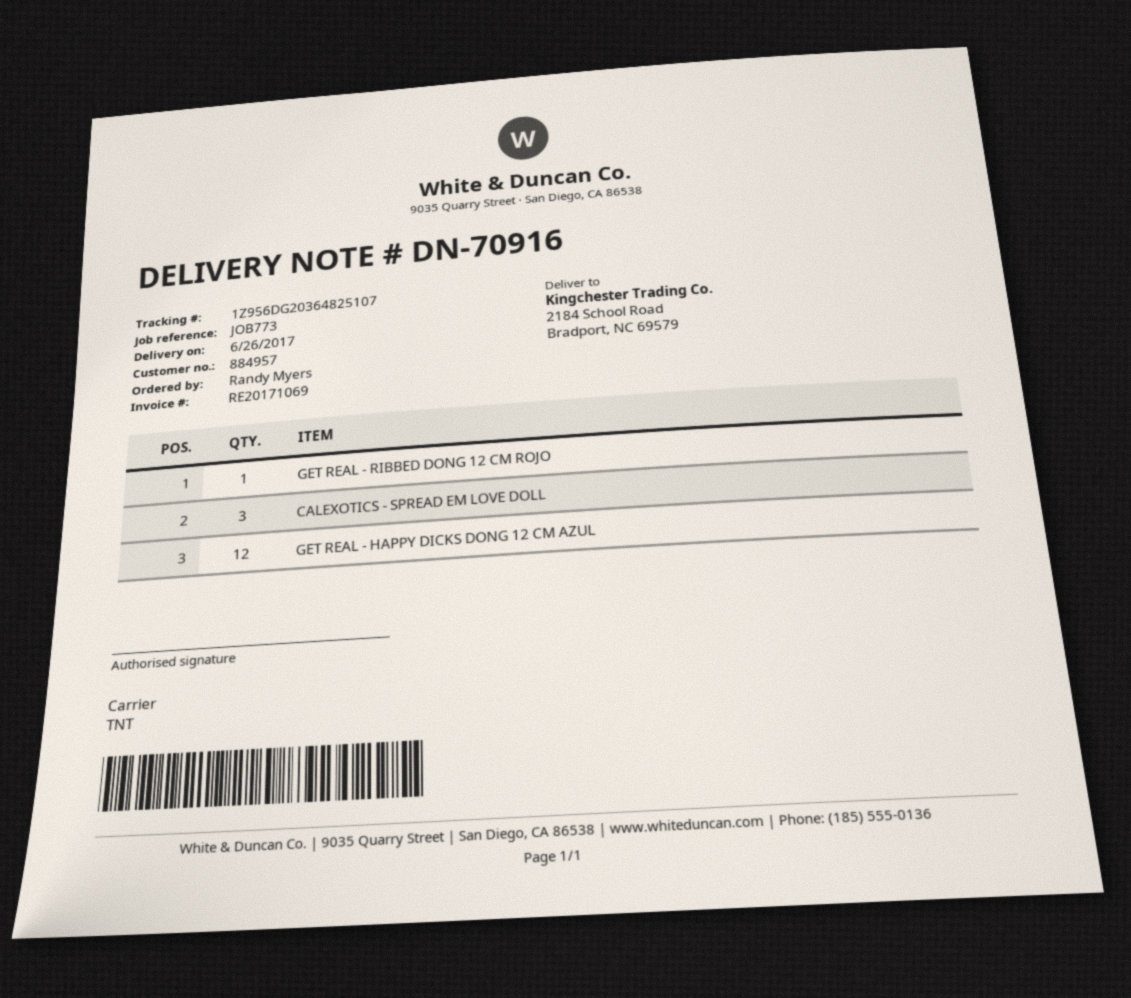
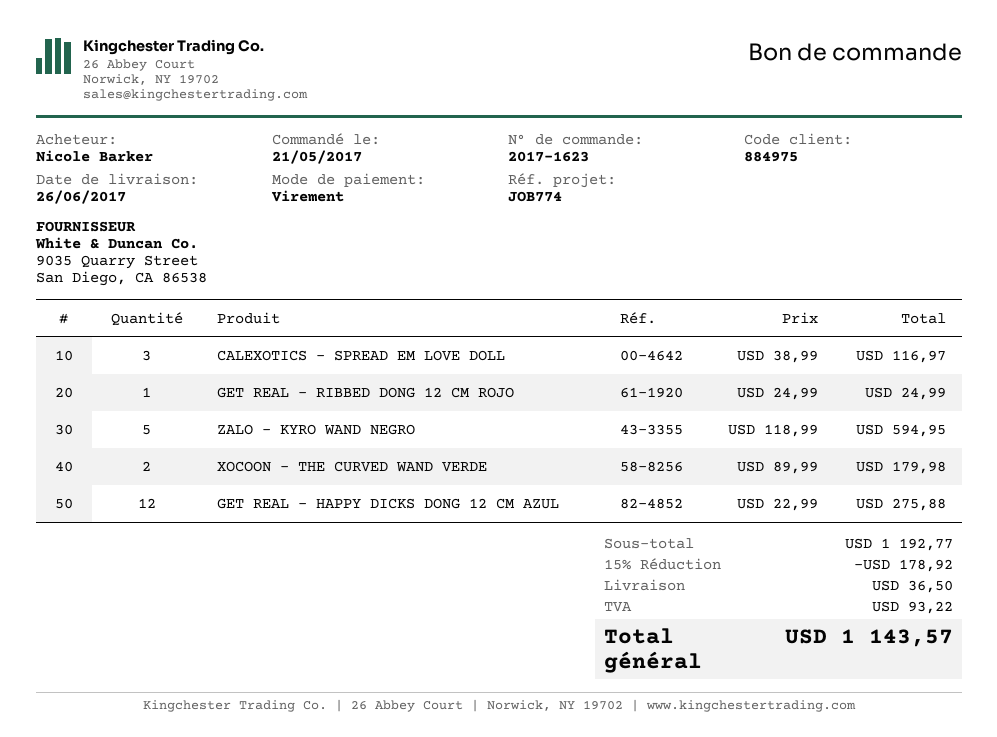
customer number: 884957 -> 884975
reference: JOB773 -> JOB774
ordered by: Randy Myers -> Nicole Barker
ZALO - KYRO WAND NEGRO: none -> 5
XOCOON - THE CURVED WAND VERDE: none -> 2

